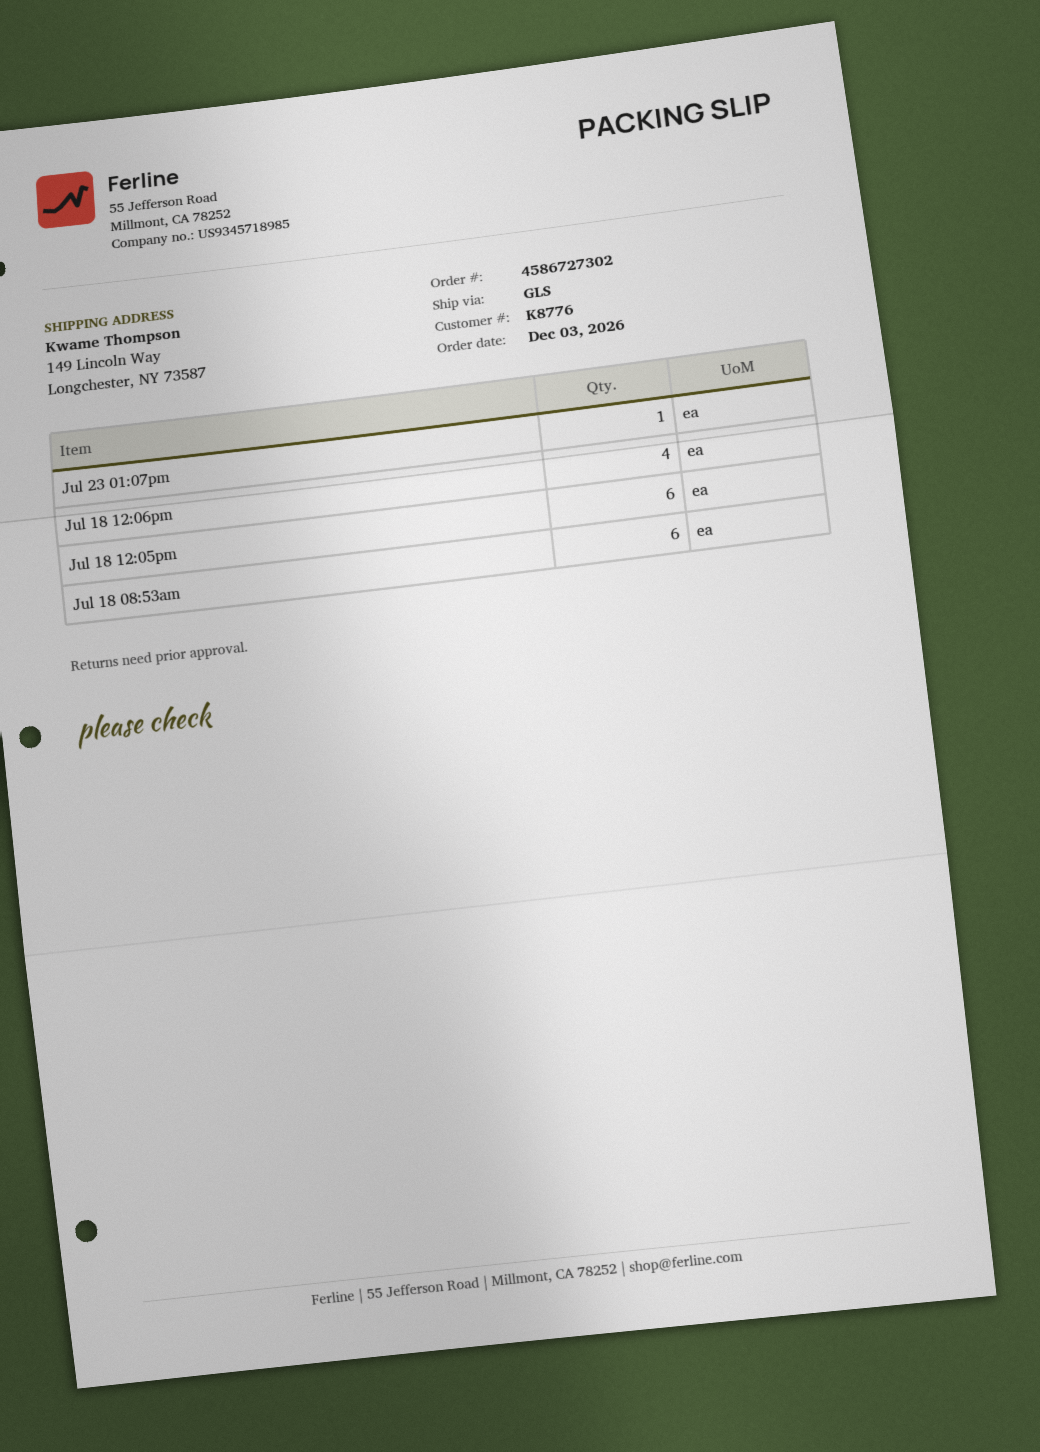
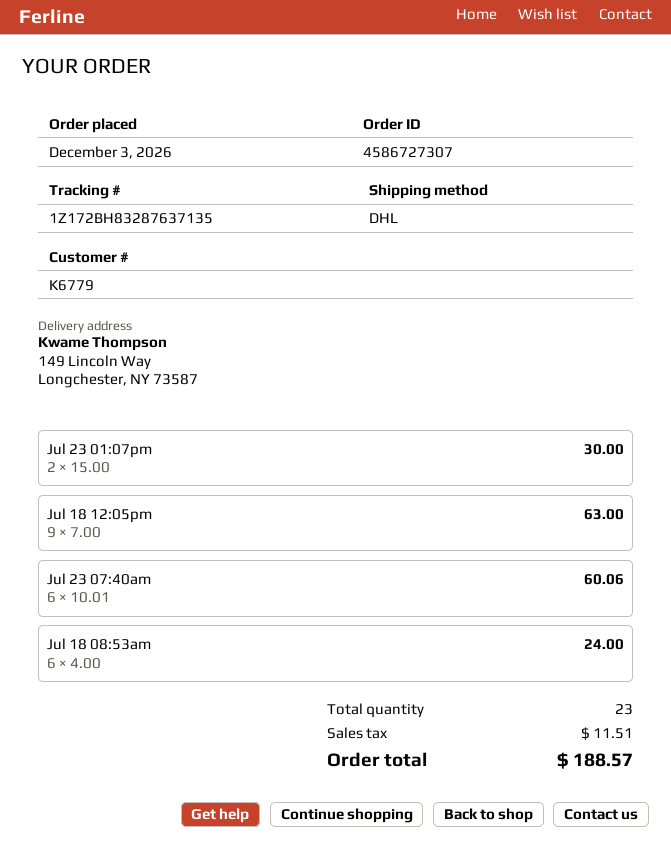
order number: 4586727302 -> 4586727307
customer number: K8776 -> K6779
shipping method: GLS -> DHL
Jul 23 01:07pm: 1 -> 2
Jul 18 12:06pm: 4 -> none
Jul 18 12:05pm: 6 -> 9
Jul 23 07:40am: none -> 6

